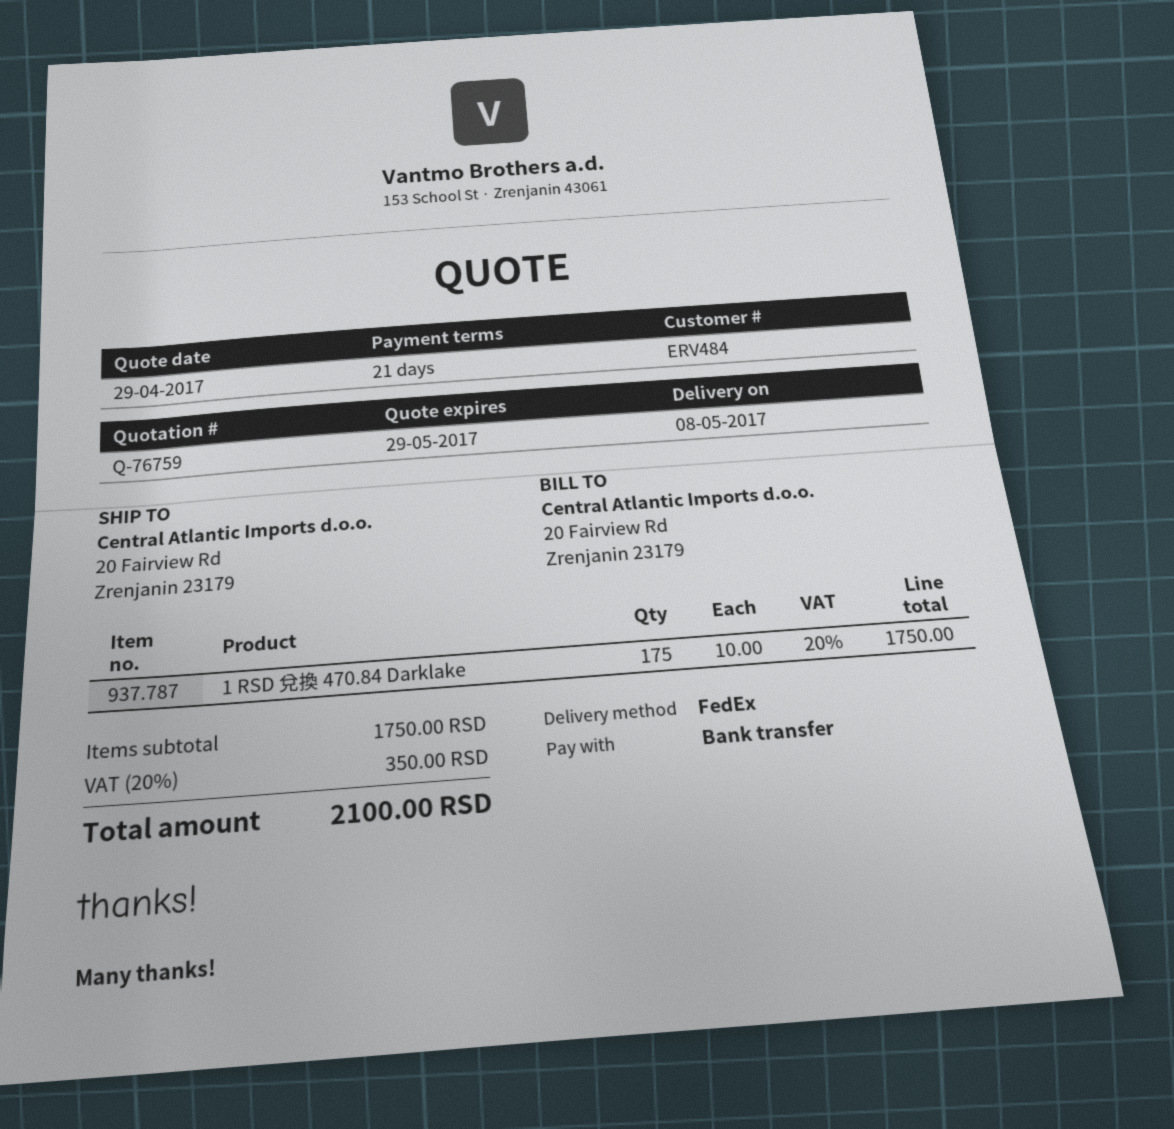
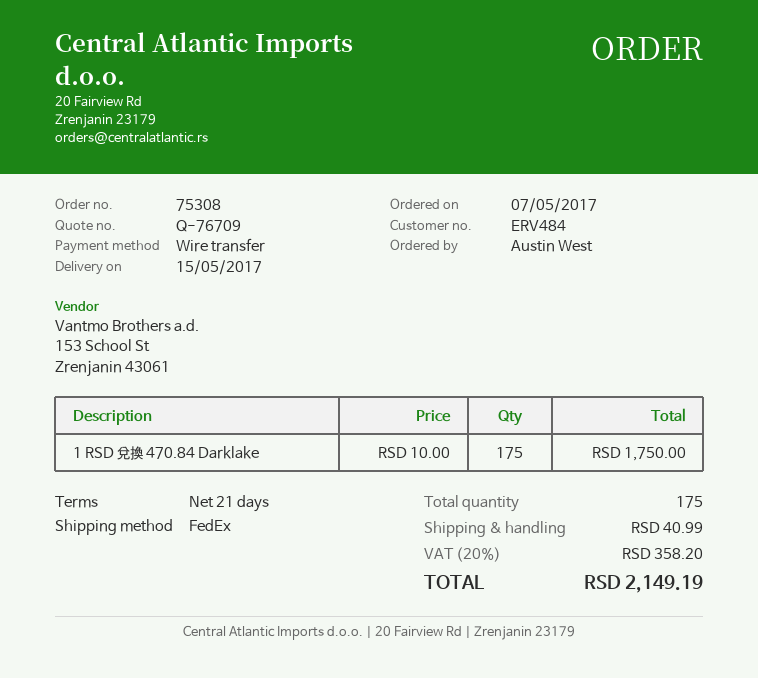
quote number: Q-76759 -> Q-76709
delivery date: 2017-05-08 -> 2017-05-15
shipping: none -> 40.99
tax: 20% = 350.00 -> 20% = 358.20
total: 2100.00 -> 2149.19

